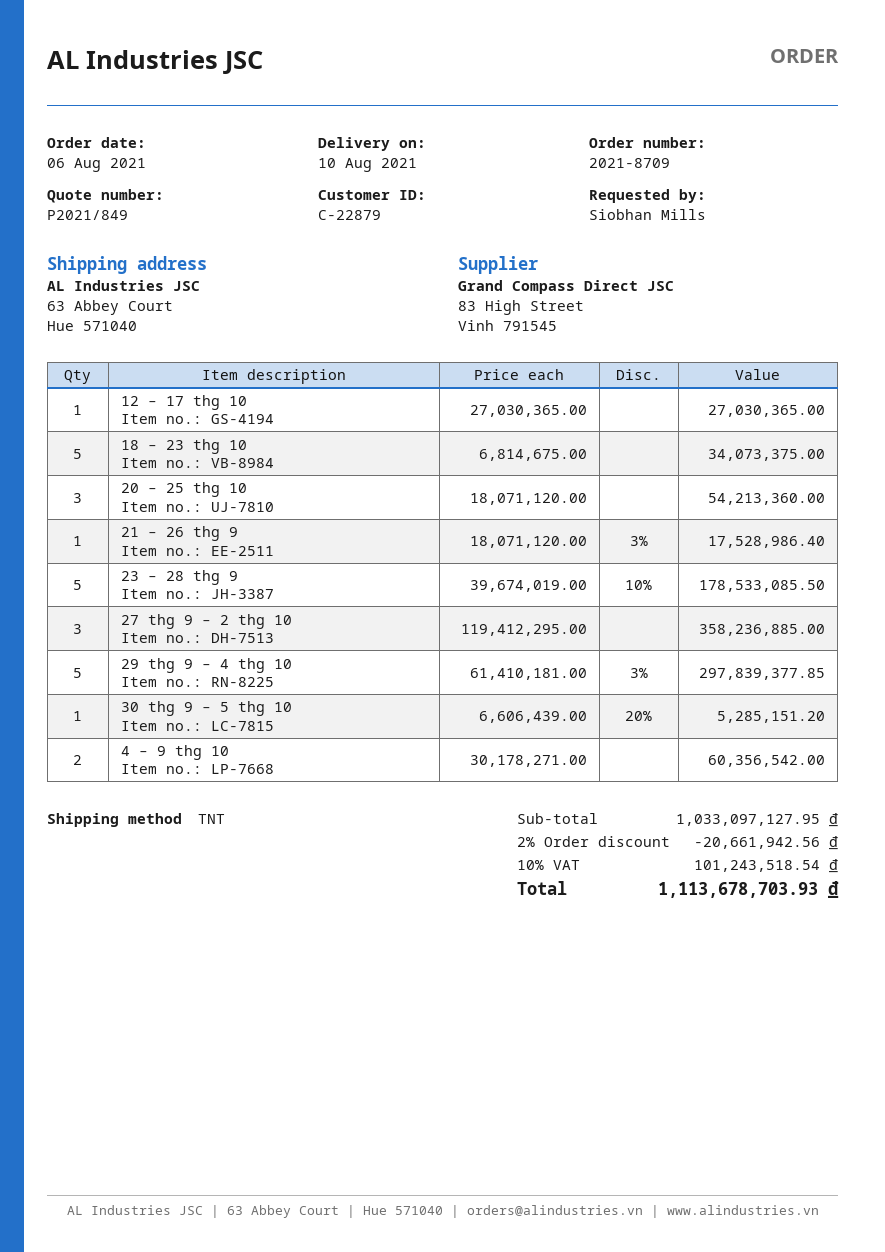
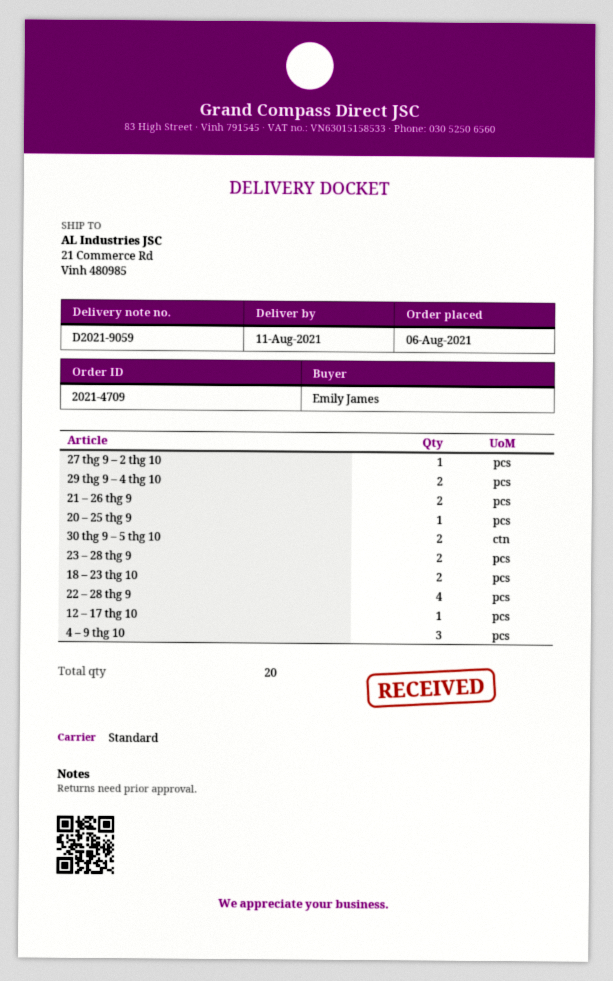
order number: 2021-8709 -> 2021-4709
delivery date: 2021-08-10 -> 2021-08-11
ordered by: Siobhan Mills -> Emily James
shipping method: TNT -> standard
ship to: 63 Abbey Court, Hue 571040 -> 21 Commerce Rd, Vinh 480985
18 – 23 thg 10: 5 -> 2
20 – 25 thg 10: 3 -> none
21 – 26 thg 9: 1 -> 2
23 – 28 thg 9: 5 -> 2
27 thg 9 – 2 thg 10: 3 -> 1
29 thg 9 – 4 thg 10: 5 -> 2
30 thg 9 – 5 thg 10: 1 -> 2
4 – 9 thg 10: 2 -> 3
20 – 25 thg 9: none -> 1
22 – 28 thg 9: none -> 4

